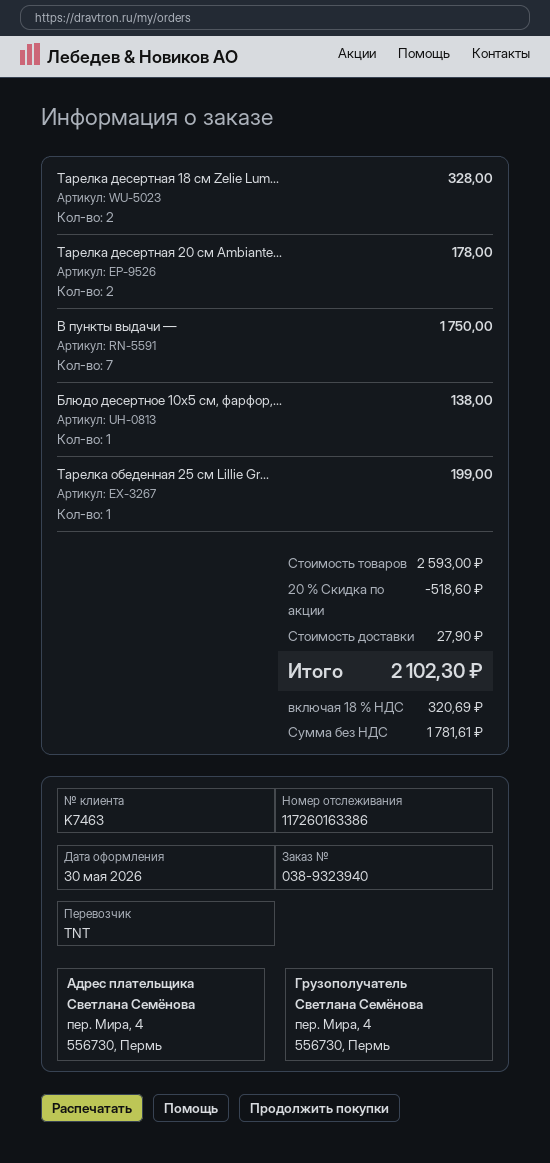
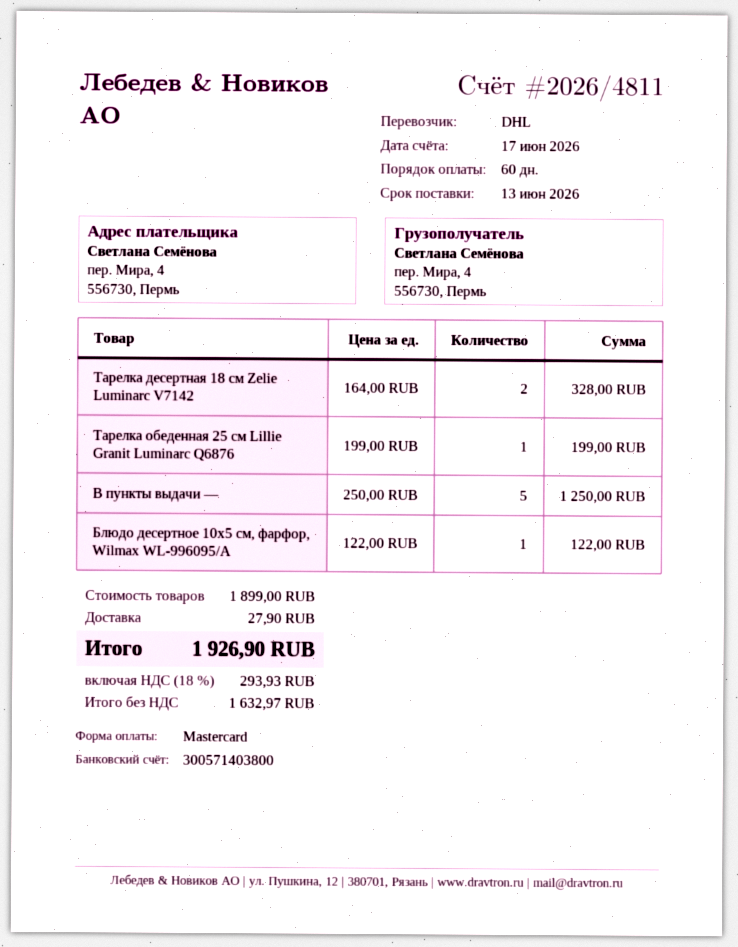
shipping method: TNT -> DHL
Тарелка десертная 20 см Ambiante...: 2 for 178.00 -> none
В пункты выдачи —: 7 for 1750.00 -> 5 for 1250.00
Блюдо десертное 10x5 см, фарфор,...: 1 for 138.00 -> 1 for 122.00
subtotal: 2593.00 -> 1899.00
discount: 20% = 518.60 -> none
net: 1781.61 -> 1632.97
tax: 18% = 320.69 -> 18% = 293.93
total: 2102.30 -> 1926.90

